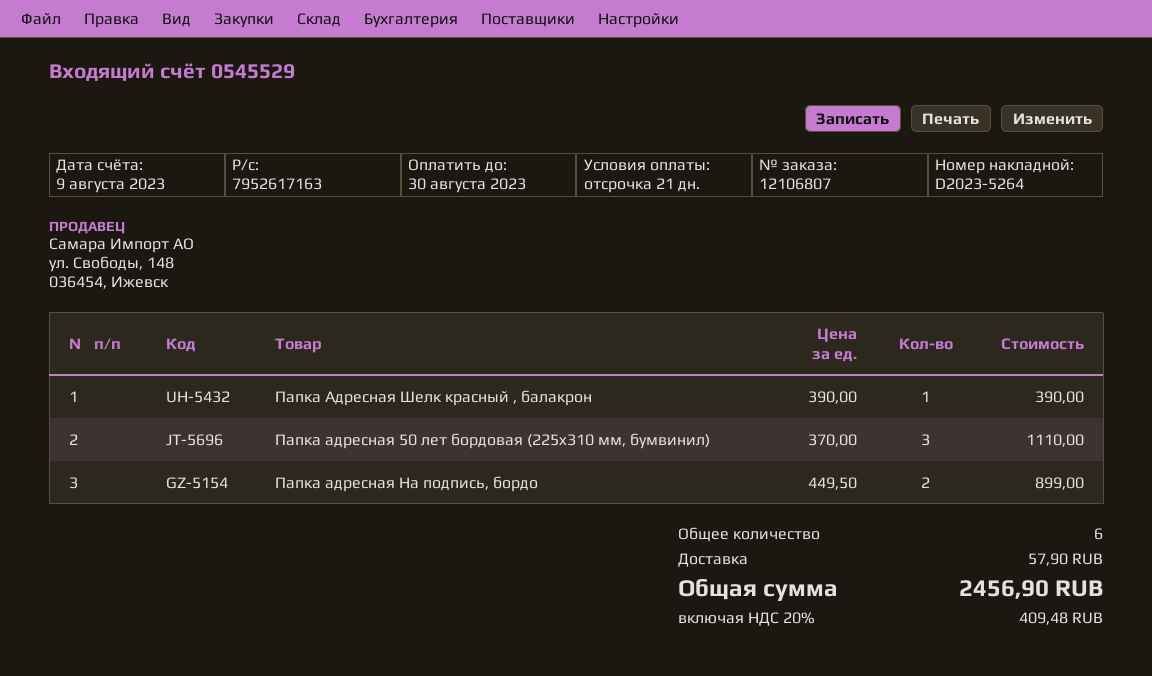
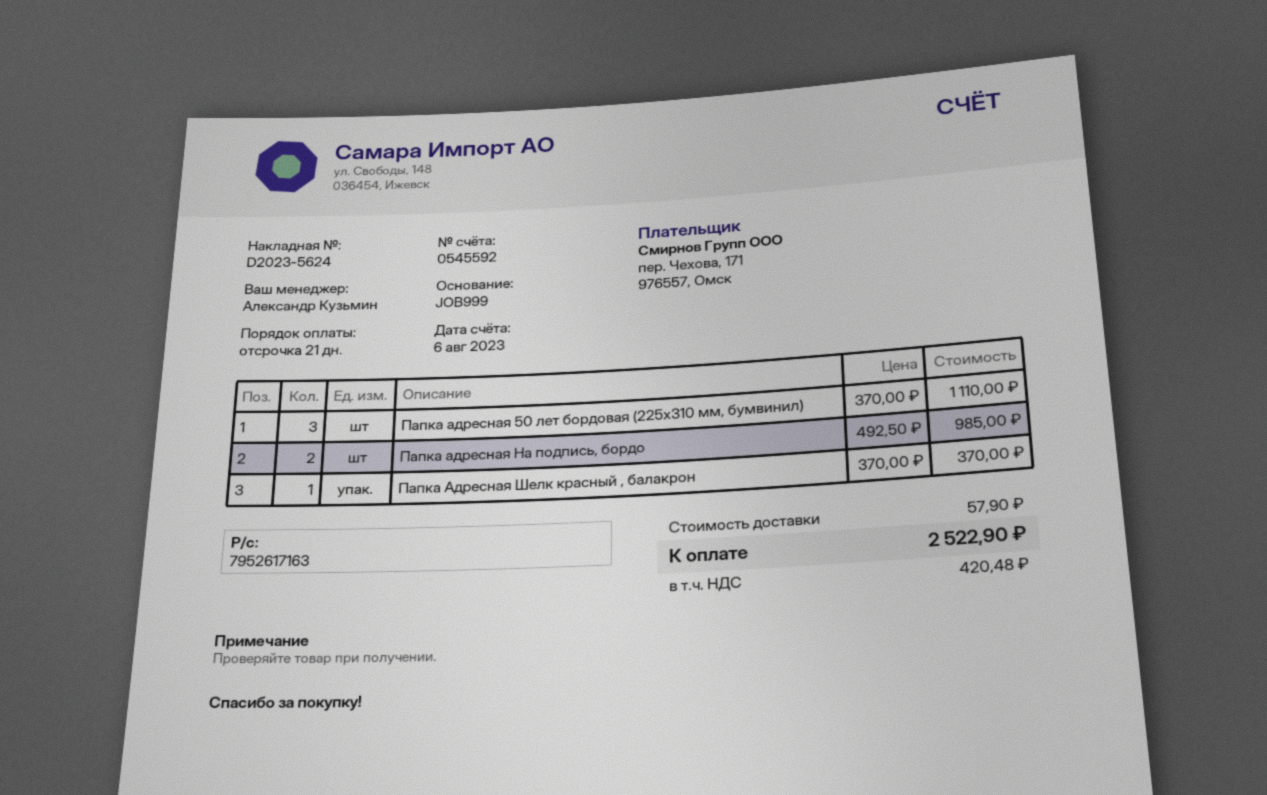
delivery note number: D2023-5264 -> D2023-5624
invoice number: 0545529 -> 0545592
invoice date: 2023-08-09 -> 2023-08-06
Папка Адресная Шелк красный , балакрон: 1 x 390.00 = 390.00 -> 1 x 370.00 = 370.00
Папка адресная На подпись, бордо: 2 x 449.50 = 899.00 -> 2 x 492.50 = 985.00
tax: 409.48 -> 420.48
total: 2456.90 -> 2522.90

